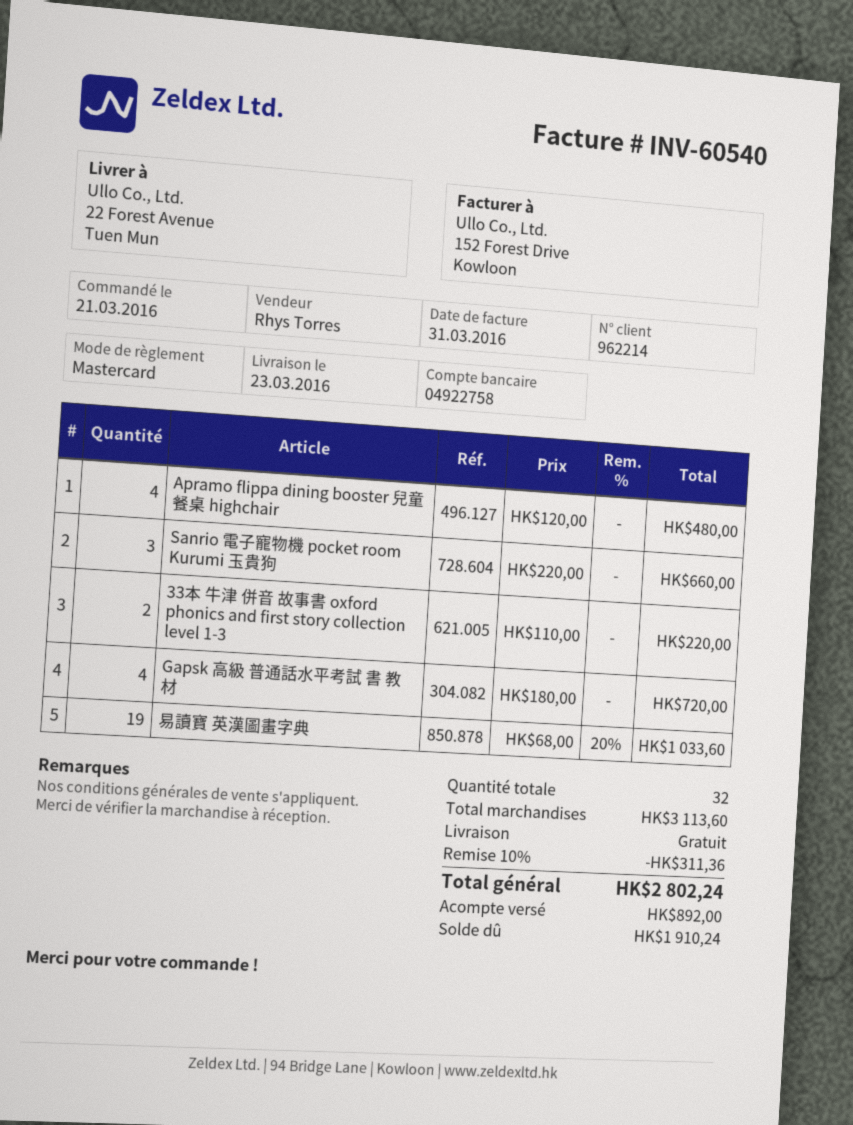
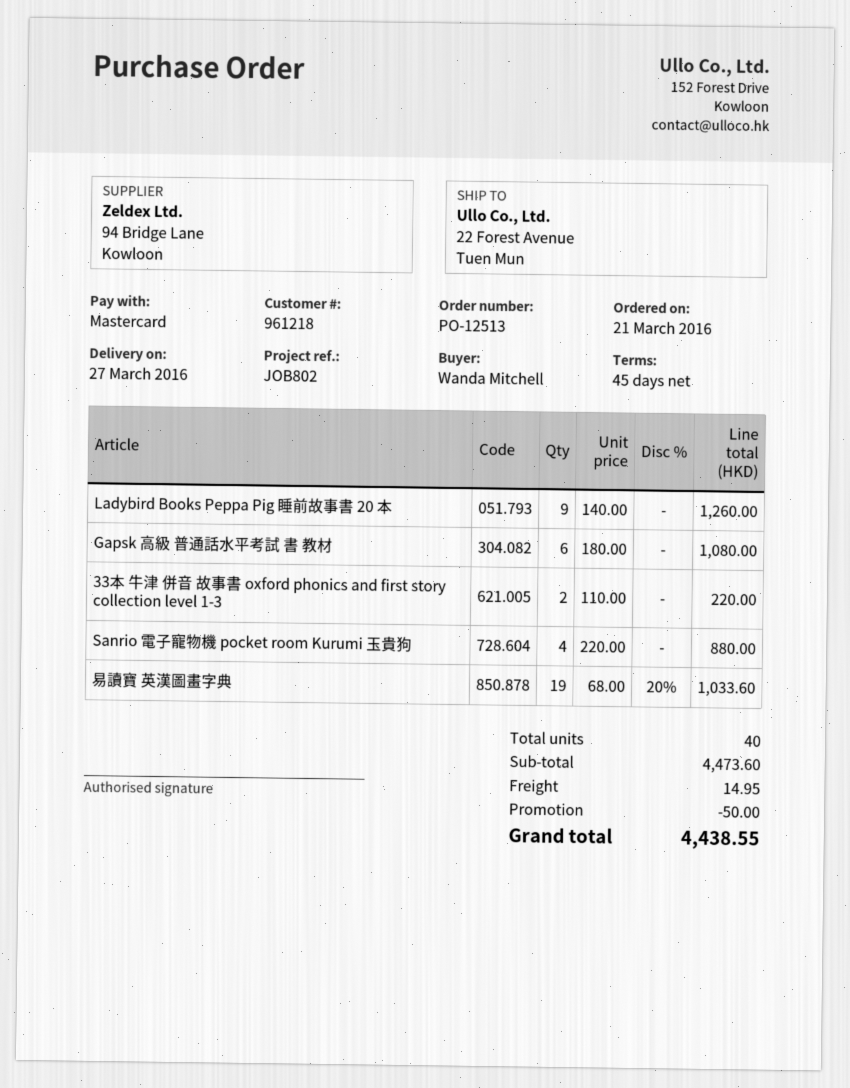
delivery date: 2016-03-23 -> 2016-03-27
customer number: 962214 -> 961218
Apramo flippa dining booster 兒童餐桌 highchair: 4 x 120.00 = 480.00 -> none
Sanrio 電子寵物機 pocket room Kurumi 玉貴狗: 3 x 220.00 = 660.00 -> 4 x 220.00 = 880.00
Gapsk 高級 普通話水平考試 書 教材: 4 x 180.00 = 720.00 -> 6 x 180.00 = 1080.00
Ladybird Books Peppa Pig 睡前故事書 20 本: none -> 9 x 140.00 = 1260.00
total quantity: 32 -> 40
subtotal: 3113.60 -> 4473.60
discount: 311.36 -> 50.00
shipping: 0.00 -> 14.95
total: 2802.24 -> 4438.55

